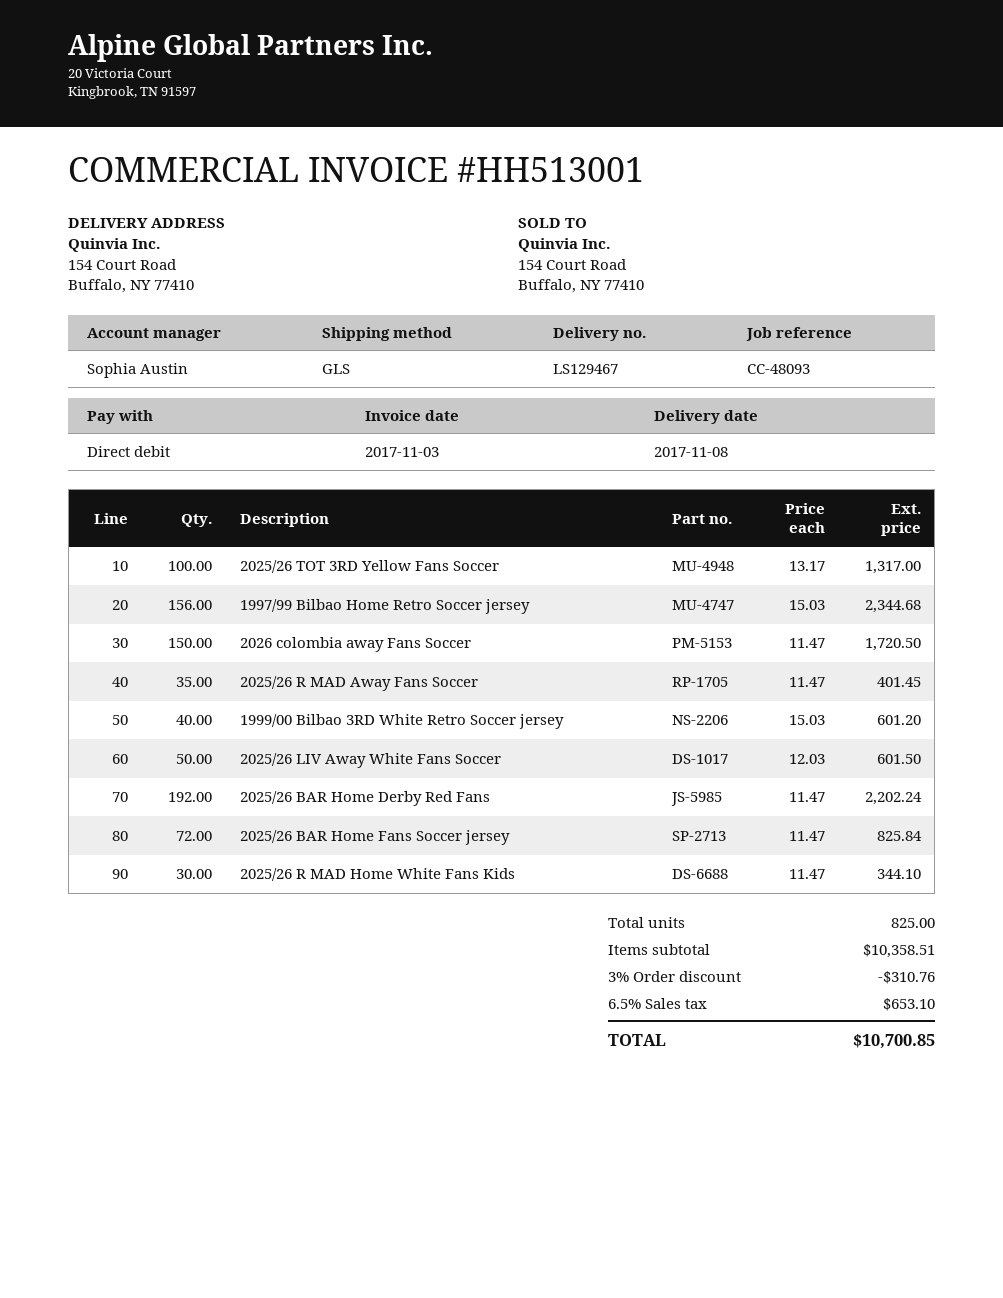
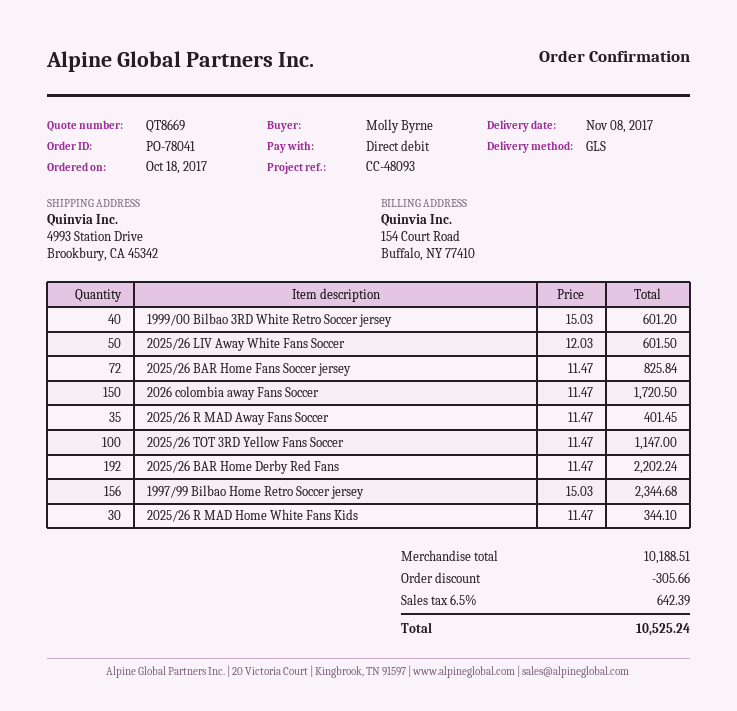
ship to: 154 Court Road, Buffalo, NY 77410 -> 4993 Station Drive, Brookbury, CA 45342
2025/26 TOT 3RD Yellow Fans Soccer: 100 x 13.17 = 1317.00 -> 100 x 11.47 = 1147.00
subtotal: 10358.51 -> 10188.51
discount: 310.76 -> 305.66
tax: 6.5% = 653.10 -> 6.5% = 642.39
total: 10700.85 -> 10525.24

